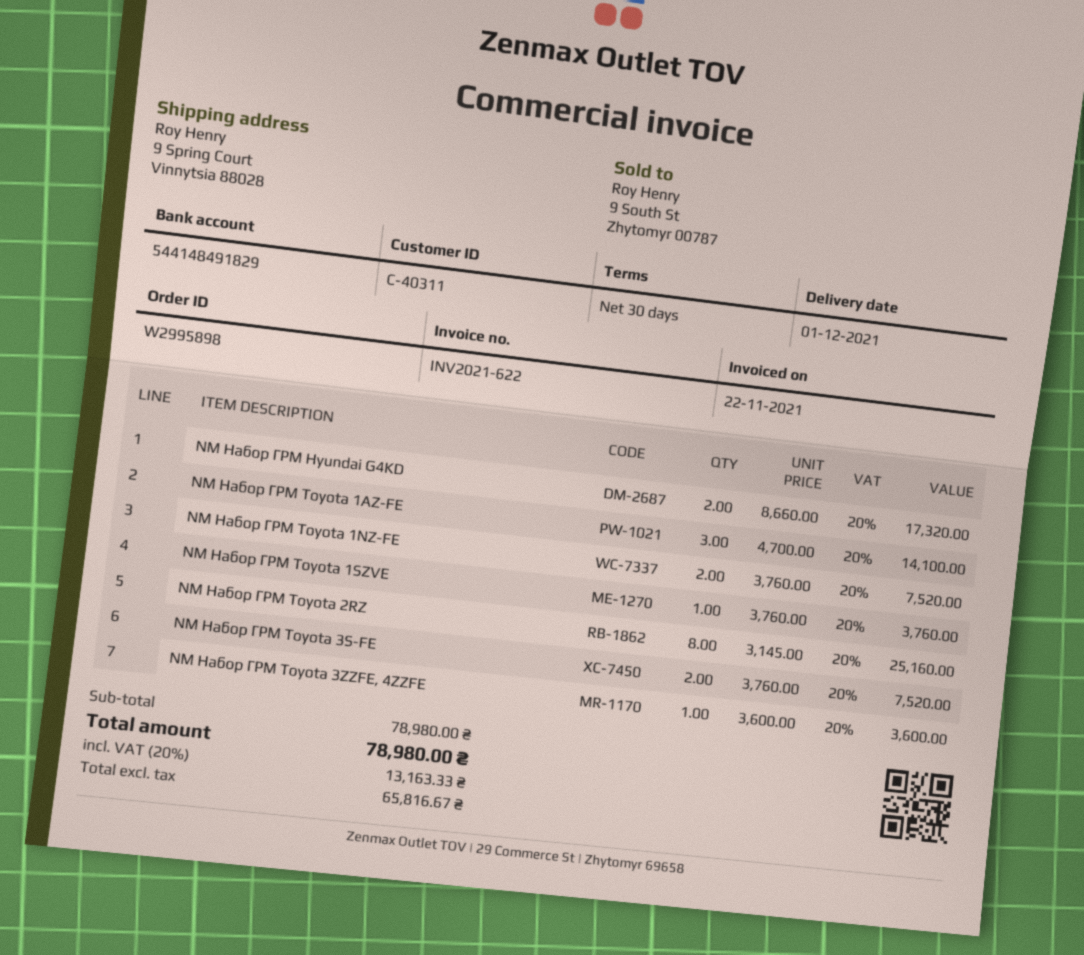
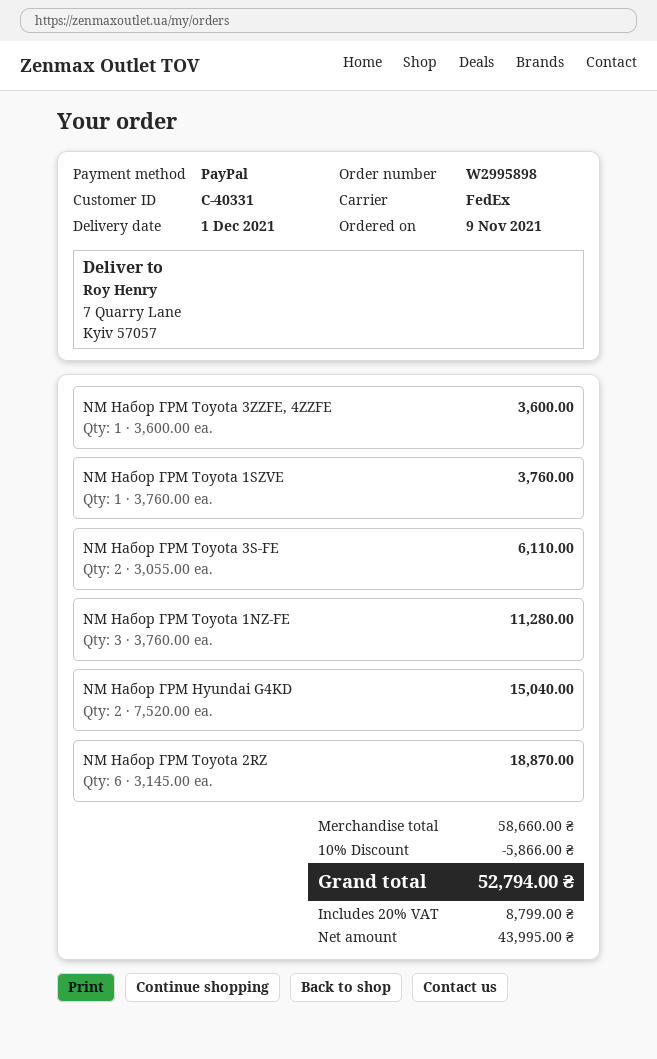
customer number: C-40311 -> C-40331
ship to: 9 Spring Court, Vinnytsia 88028 -> 7 Quarry Lane, Kyiv 57057
NM Набор ГРМ Hyundai G4KD: 2 x 8660.00 = 17320.00 -> 2 x 7520.00 = 15040.00
NM Набор ГРМ Toyota 1AZ-FE: 3 x 4700.00 = 14100.00 -> none
NM Набор ГРМ Toyota 1NZ-FE: 2 x 3760.00 = 7520.00 -> 3 x 3760.00 = 11280.00
NM Набор ГРМ Toyota 2RZ: 8 x 3145.00 = 25160.00 -> 6 x 3145.00 = 18870.00
NM Набор ГРМ Toyota 3S-FE: 2 x 3760.00 = 7520.00 -> 2 x 3055.00 = 6110.00
subtotal: 78980.00 -> 58660.00
discount: none -> 10% = 5866.00
net: 65816.67 -> 43995.00
tax: 20% = 13163.33 -> 20% = 8799.00
total: 78980.00 -> 52794.00

